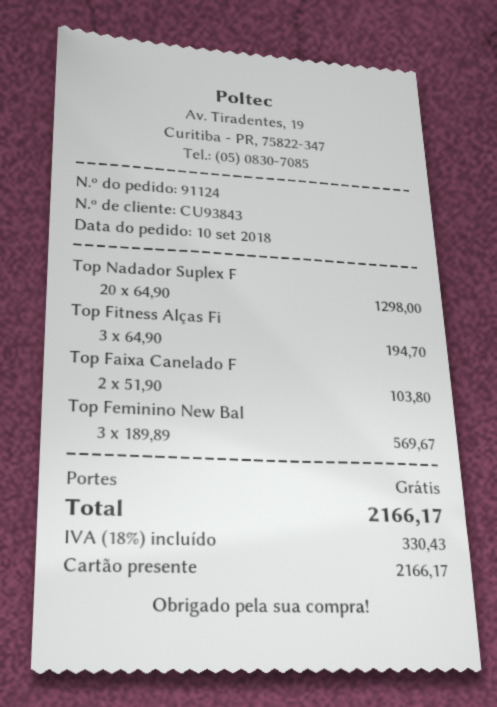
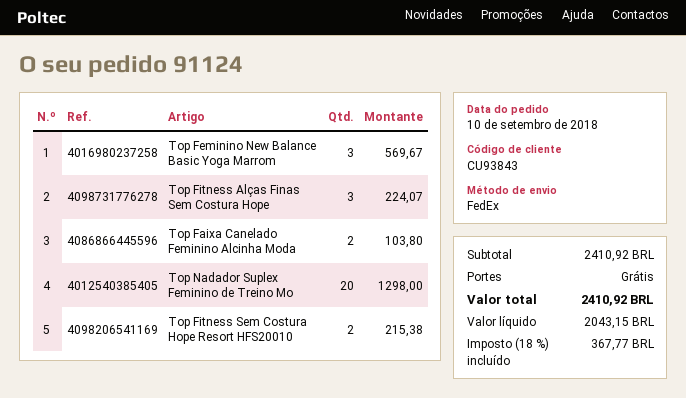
Top Fitness Alças Fi: 3 for 194.70 -> 3 for 224.07
Top Fitness Sem Costura Hope Resort HFS20010: none -> 2 for 215.38
tax: 18% = 330.43 -> 18% = 367.77
total: 2166.17 -> 2410.92

